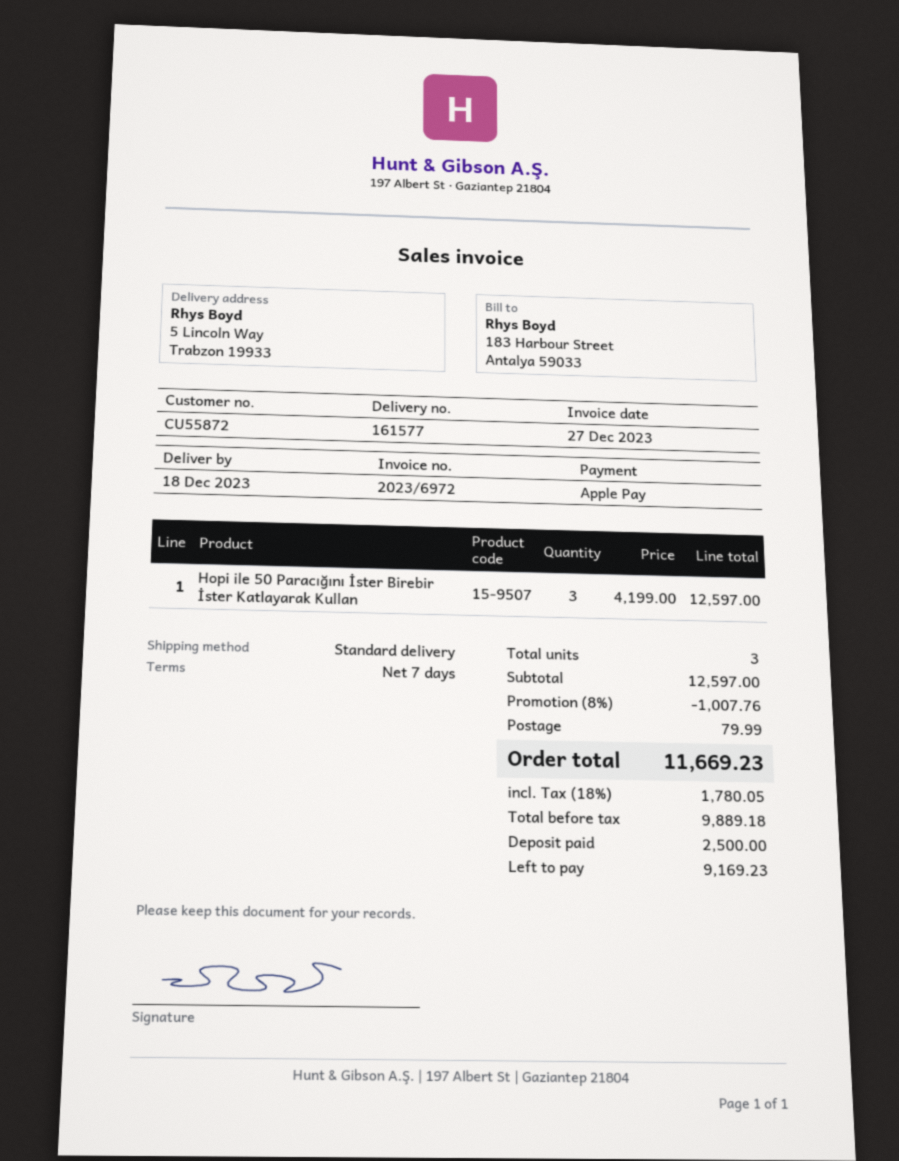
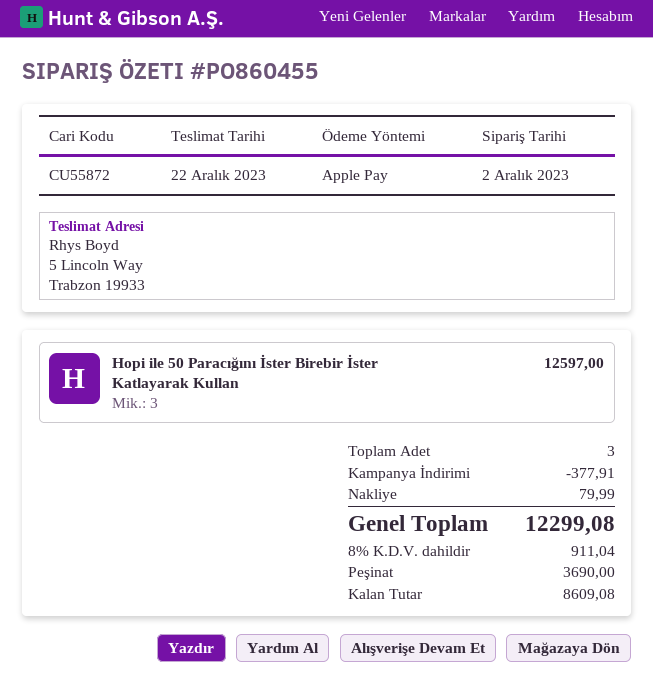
delivery date: 2023-12-18 -> 2023-12-22
discount: 1007.76 -> 377.91
tax: 18% = 1780.05 -> 8% = 911.04
total: 11669.23 -> 12299.08
deposit: 2500.00 -> 3690.00
balance: 9169.23 -> 8609.08

